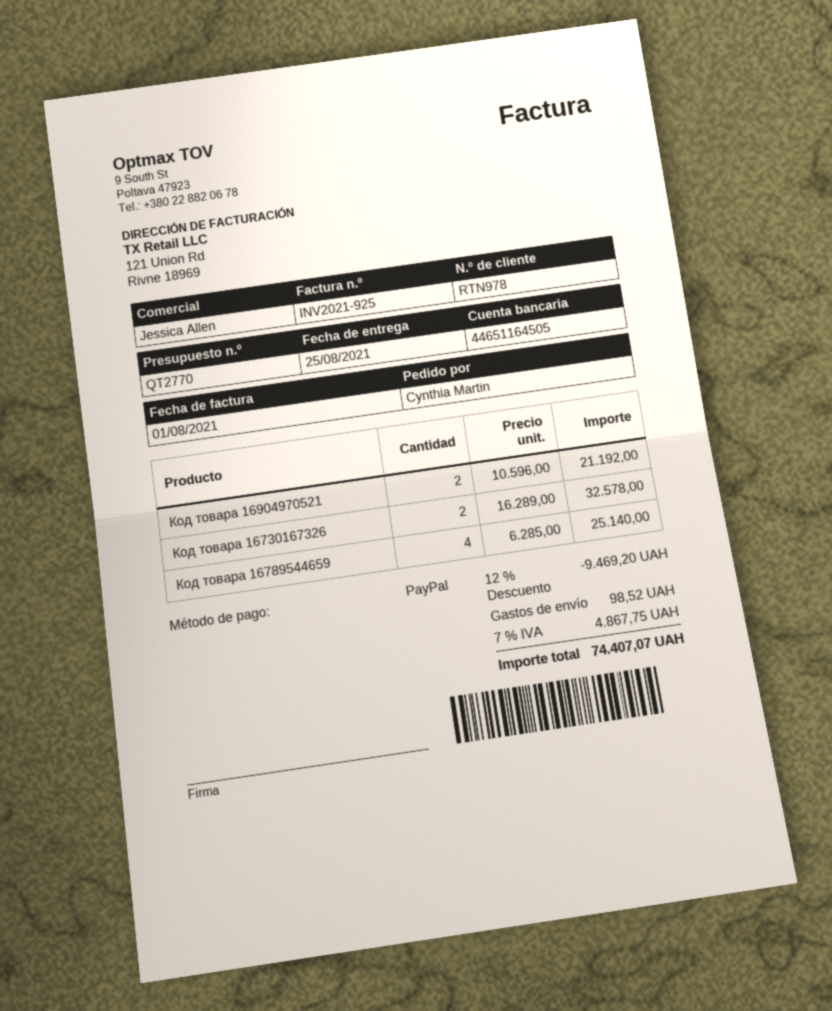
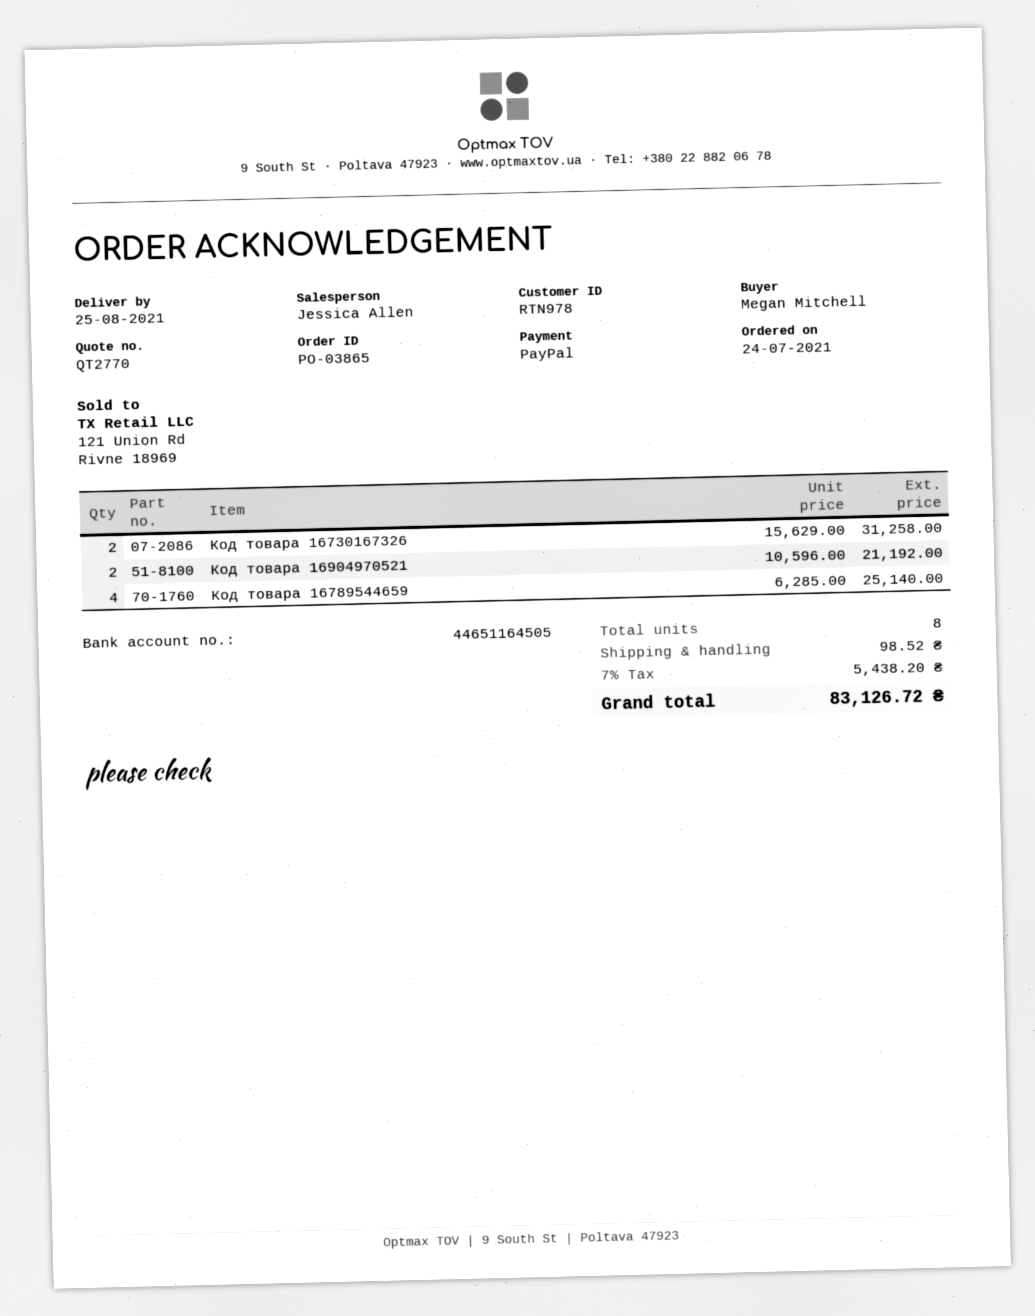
ordered by: Cynthia Martin -> Megan Mitchell
Код товара 16730167326: 2 x 16289.00 = 32578.00 -> 2 x 15629.00 = 31258.00
discount: 12% = 9469.20 -> none
tax: 7% = 4867.75 -> 7% = 5438.20
total: 74407.07 -> 83126.72

